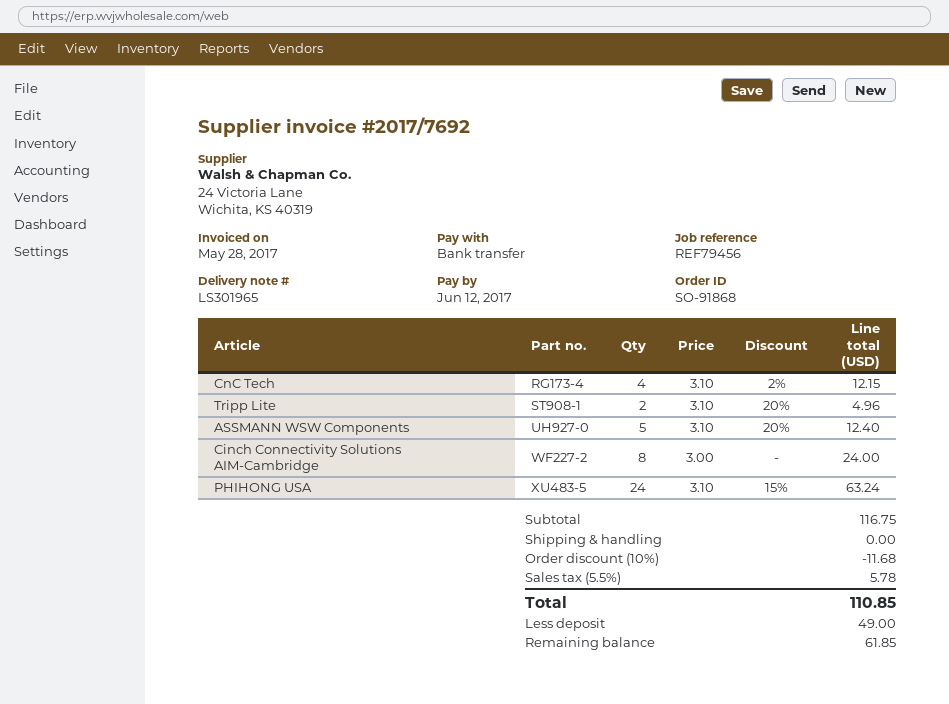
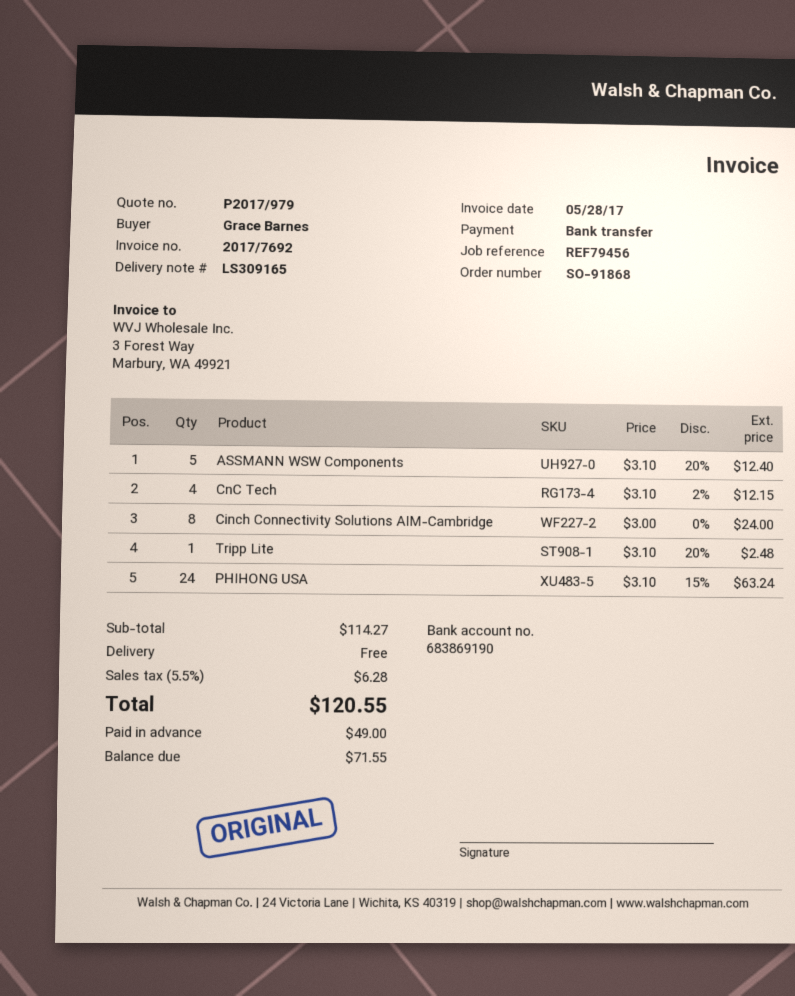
delivery note number: LS301965 -> LS309165
Tripp Lite: 2 x 3.10 - 20% = 4.96 -> 1 x 3.10 - 20% = 2.48
subtotal: 116.75 -> 114.27
discount: 10% = 11.68 -> none
tax: 5.5% = 5.78 -> 5.5% = 6.28
total: 110.85 -> 120.55
balance: 61.85 -> 71.55

